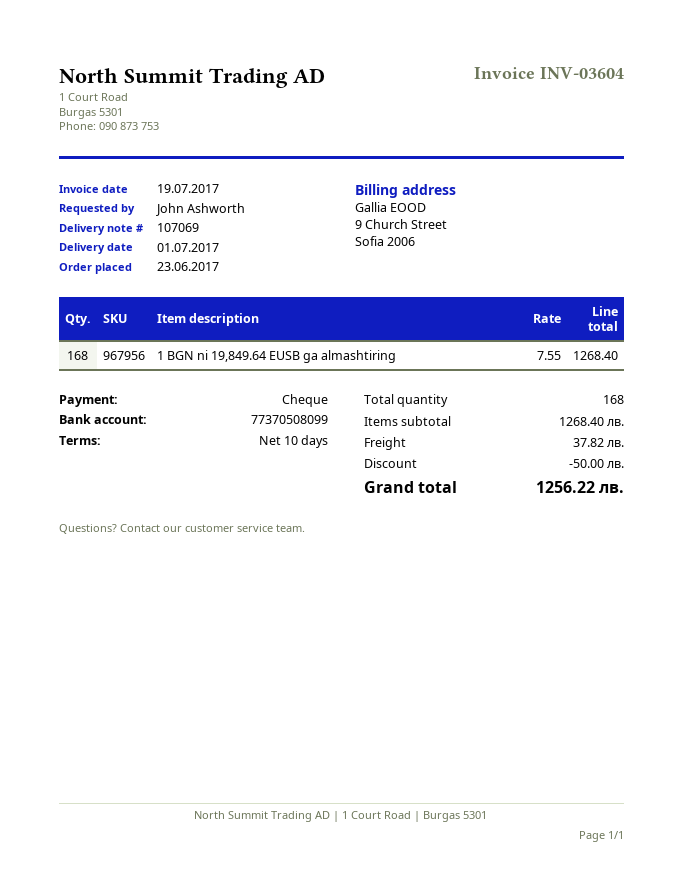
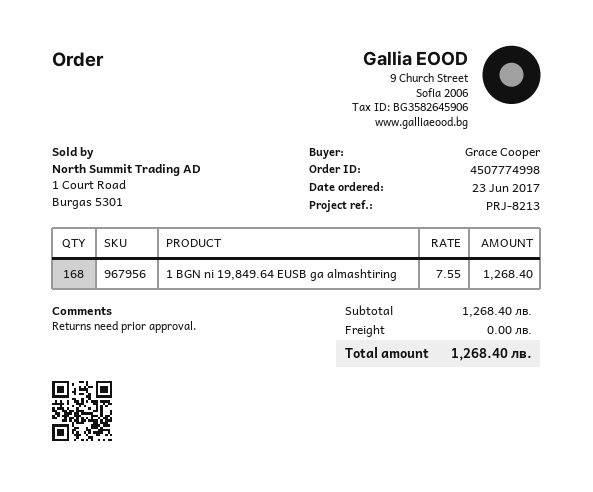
ordered by: John Ashworth -> Grace Cooper
discount: 50.00 -> none
shipping: 37.82 -> 0.00
total: 1256.22 -> 1268.40

